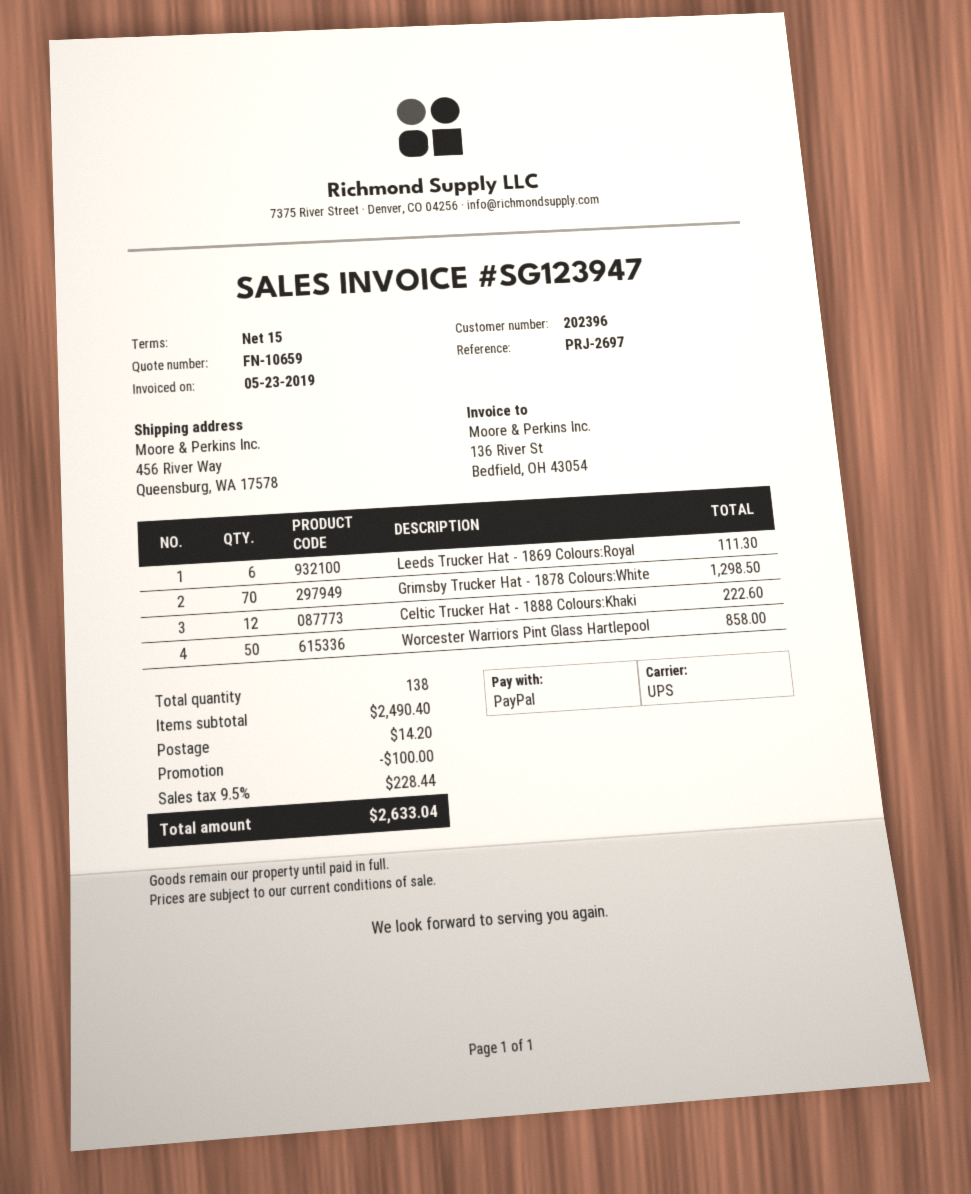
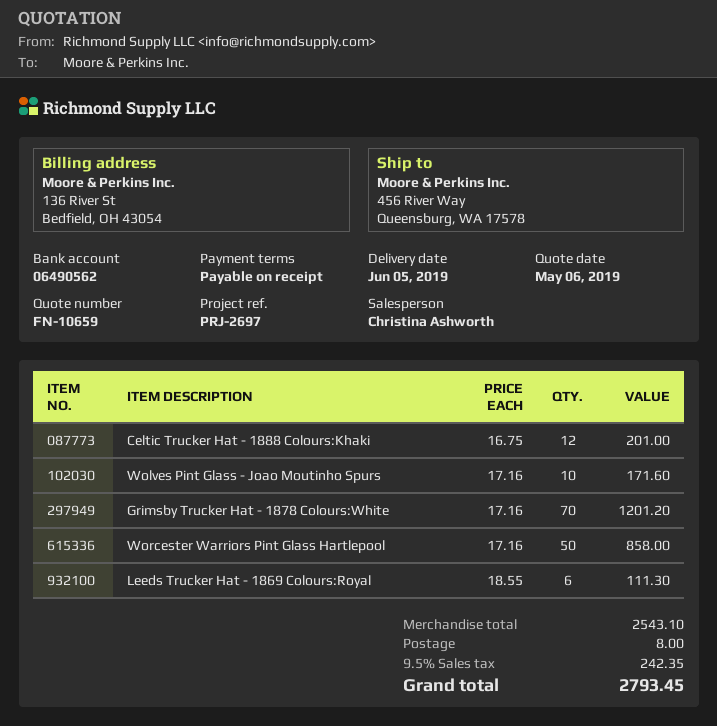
payment terms: 15 days -> on receipt
Grimsby Trucker Hat - 1878 Colours:White: 70 for 1298.50 -> 70 for 1201.20
Celtic Trucker Hat - 1888 Colours:Khaki: 12 for 222.60 -> 12 for 201.00
Wolves Pint Glass - Joao Moutinho Spurs: none -> 10 for 171.60
subtotal: 2490.40 -> 2543.10
discount: 100.00 -> none
shipping: 14.20 -> 8.00
tax: 9.5% = 228.44 -> 9.5% = 242.35
total: 2633.04 -> 2793.45

